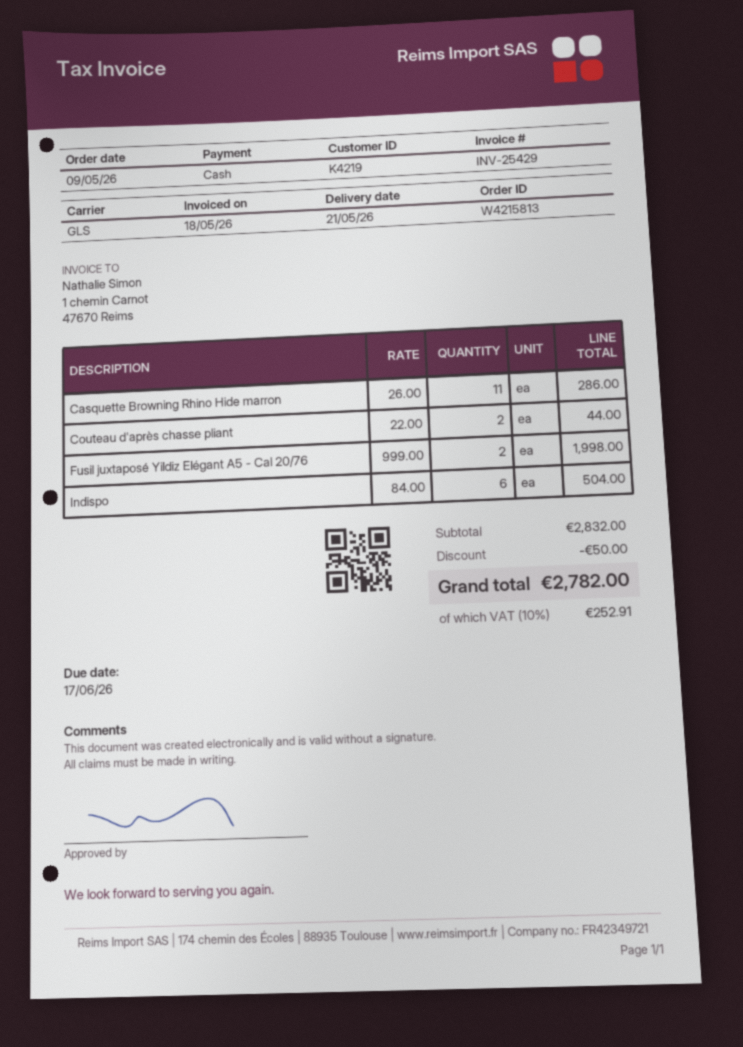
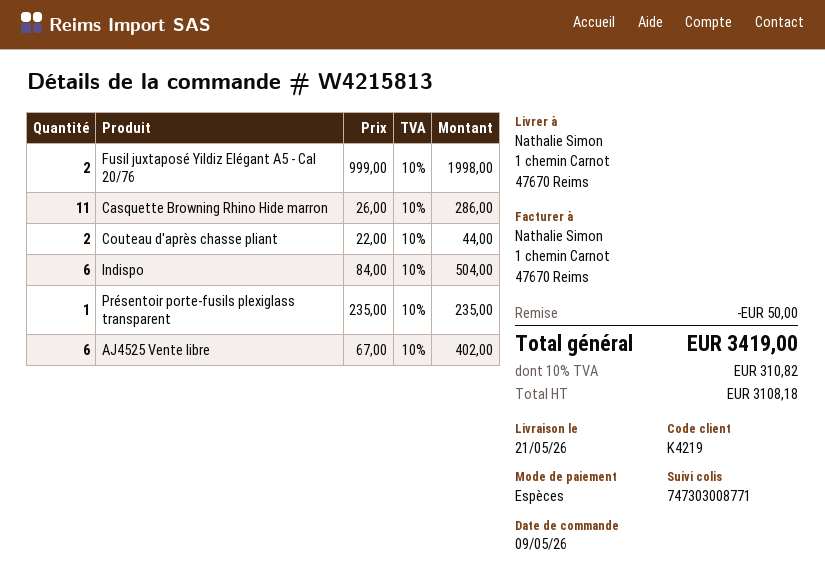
Présentoir porte-fusils plexiglass transparent: none -> 1 x 235.00 = 235.00
AJ4525 Vente libre: none -> 6 x 67.00 = 402.00
tax: 10% = 252.91 -> 10% = 310.82
total: 2782.00 -> 3419.00

